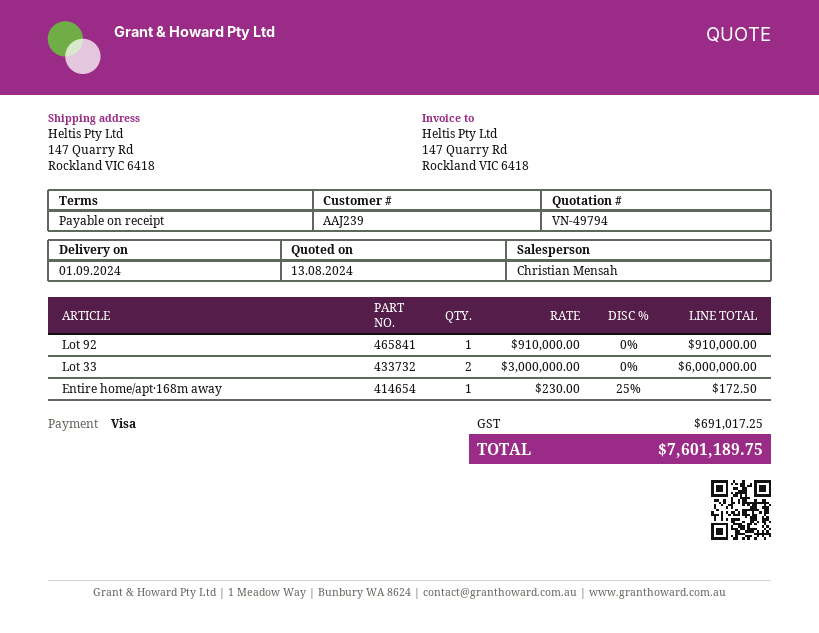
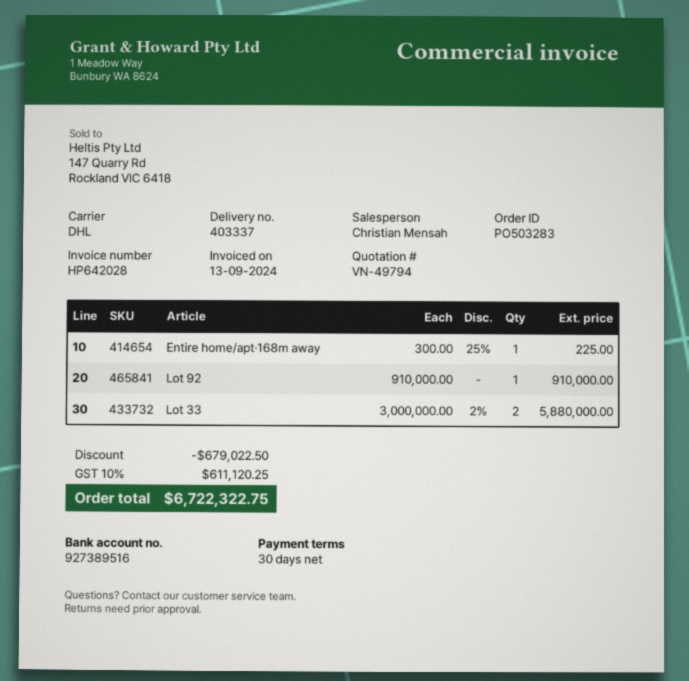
payment terms: on receipt -> 30 days
Lot 33: 2 x 3000000.00 = 6000000.00 -> 2 x 3000000.00 - 2% = 5880000.00
Entire home/apt·168m away: 1 x 230.00 - 25% = 172.50 -> 1 x 300.00 - 25% = 225.00
discount: none -> 679022.50
tax: 691017.25 -> 611120.25
total: 7601189.75 -> 6722322.75

